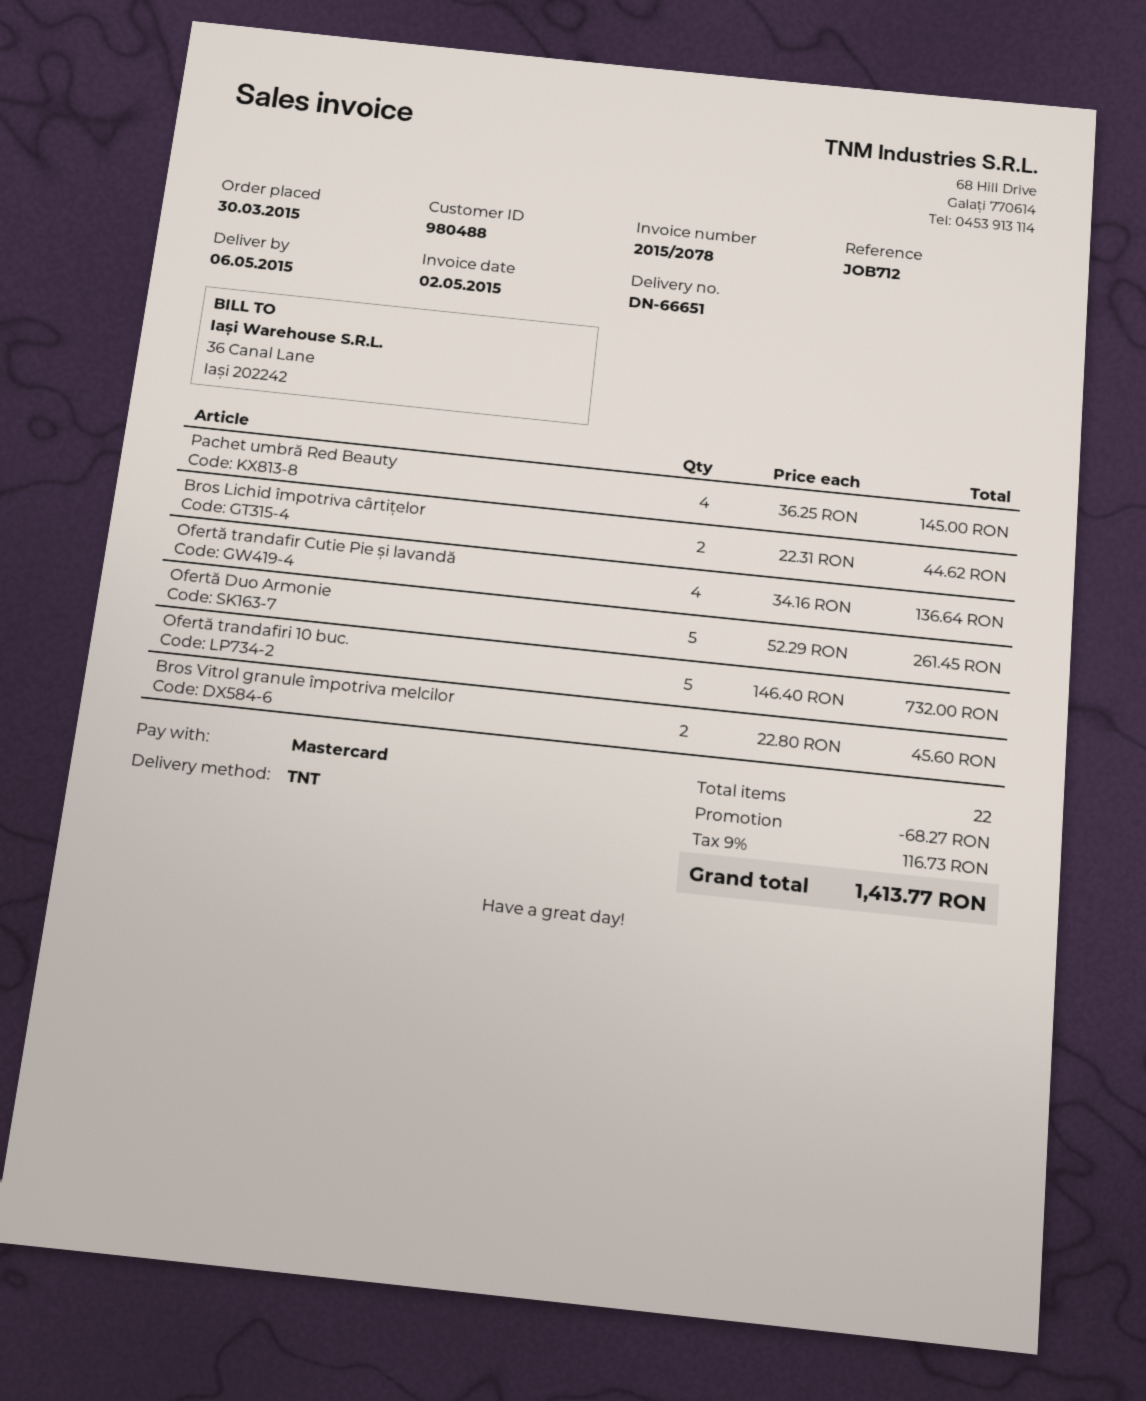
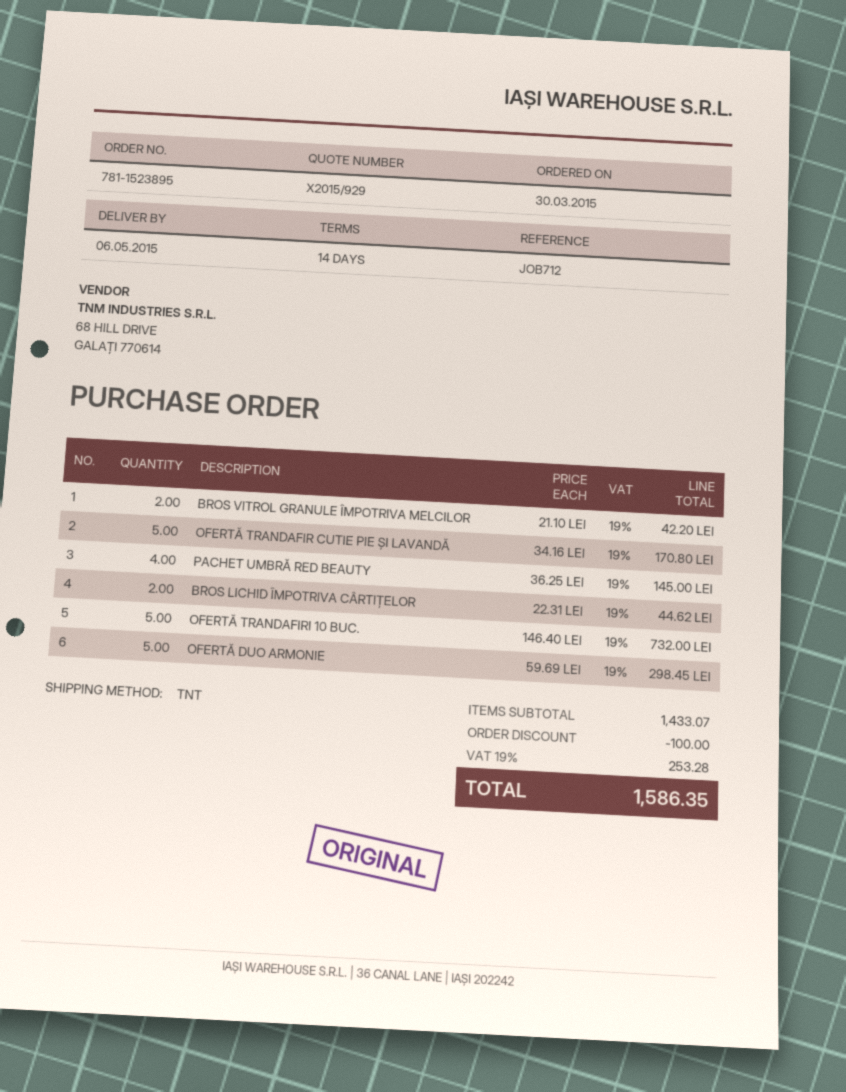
Ofertă trandafir Cutie Pie și lavandă: 4 x 34.16 = 136.64 -> 5 x 34.16 = 170.80
Ofertă Duo Armonie: 5 x 52.29 = 261.45 -> 5 x 59.69 = 298.45
Bros Vitrol granule împotriva melcilor: 2 x 22.80 = 45.60 -> 2 x 21.10 = 42.20
discount: 68.27 -> 100.00
tax: 9% = 116.73 -> 19% = 253.28
total: 1413.77 -> 1586.35

